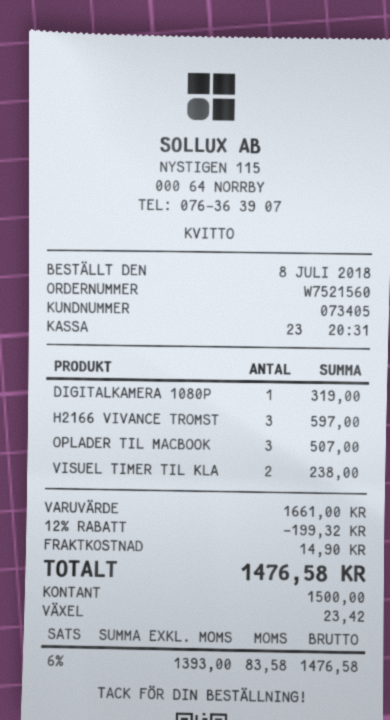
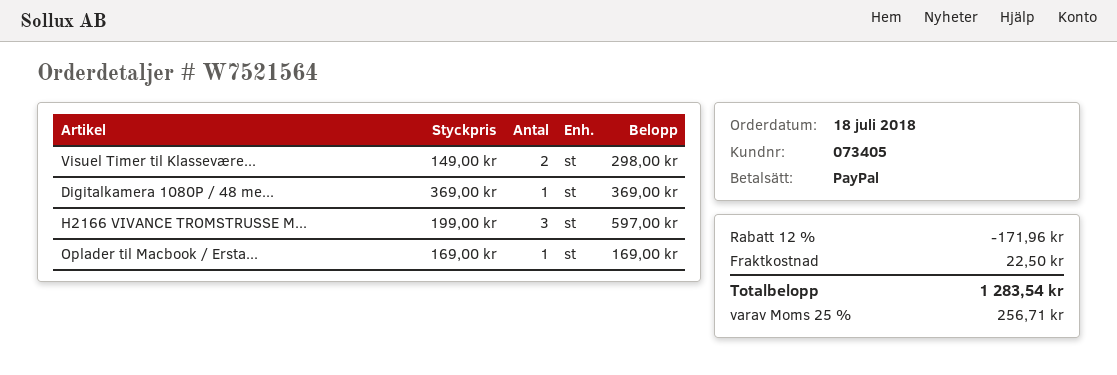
order number: W7521560 -> W7521564
order date: 2018-07-08 -> 2018-07-18
payment method: cash -> PayPal
DIGITALKAMERA 1080P: 1 for 319.00 -> 1 for 369.00
OPLADER TIL MACBOOK: 3 for 507.00 -> 1 for 169.00
VISUEL TIMER TIL KLA: 2 for 238.00 -> 2 for 298.00
discount: 12% = 199.32 -> 12% = 171.96
shipping: 14.90 -> 22.50
tax: 6% = 83.58 -> 25% = 256.71
total: 1476.58 -> 1283.54

